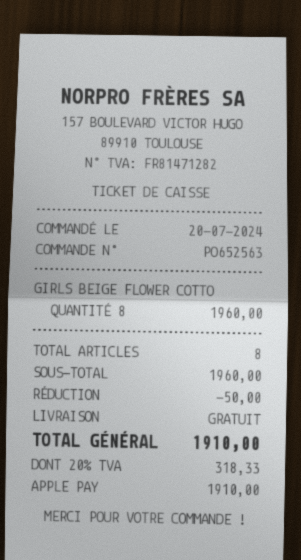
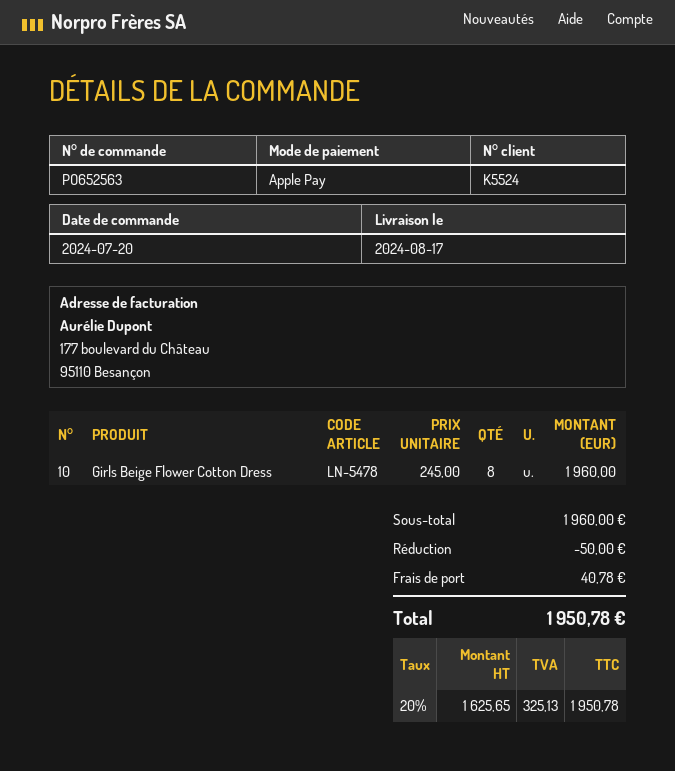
shipping: 0.00 -> 40.78
tax: 20% = 318.33 -> 20% = 325.13
total: 1910.00 -> 1950.78

